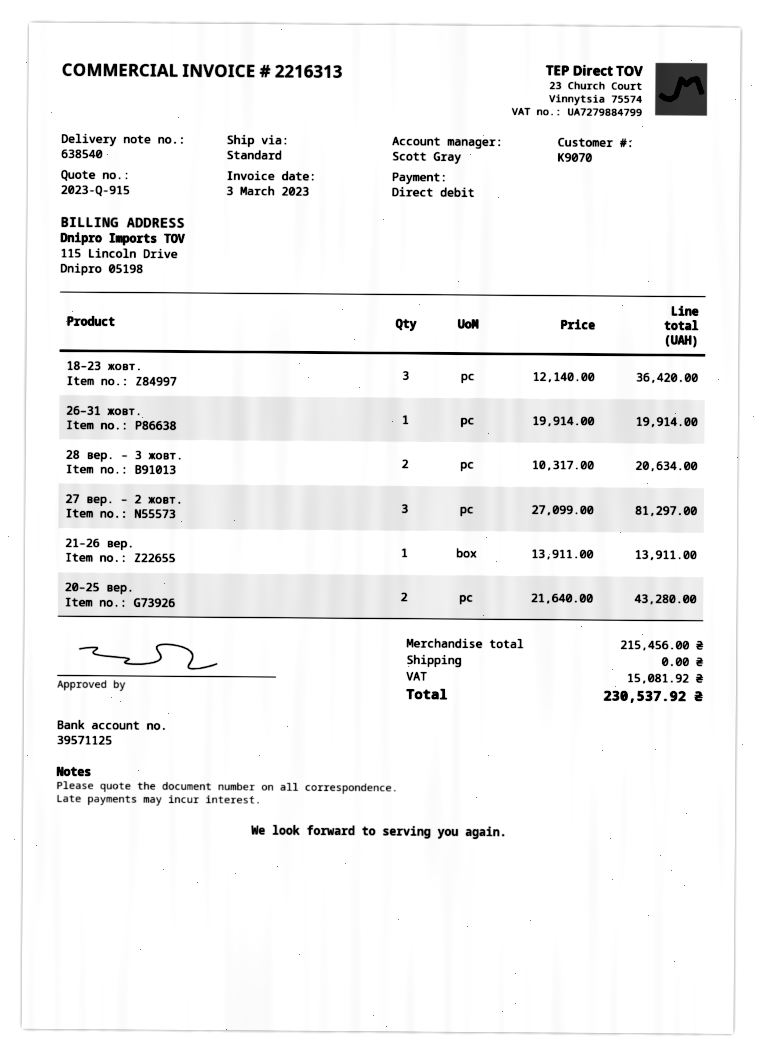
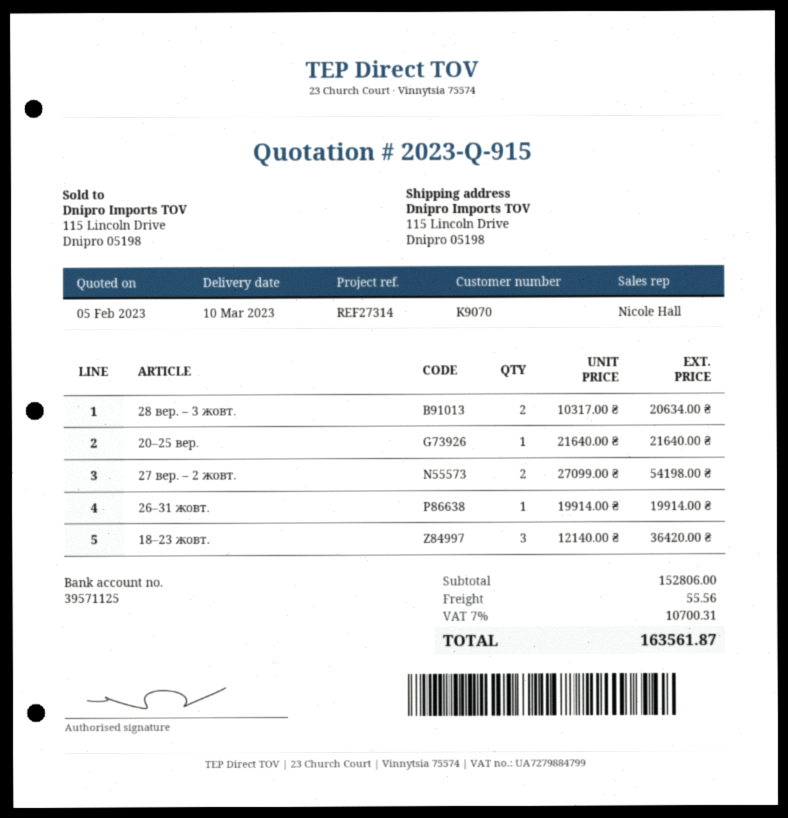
sales rep: Scott Gray -> Nicole Hall
27 вер. – 2 жовт.: 3 x 27099.00 = 81297.00 -> 2 x 27099.00 = 54198.00
21–26 вер.: 1 x 13911.00 = 13911.00 -> none
20–25 вер.: 2 x 21640.00 = 43280.00 -> 1 x 21640.00 = 21640.00
subtotal: 215456.00 -> 152806.00
shipping: 0.00 -> 55.56
tax: 15081.92 -> 10700.31
total: 230537.92 -> 163561.87

